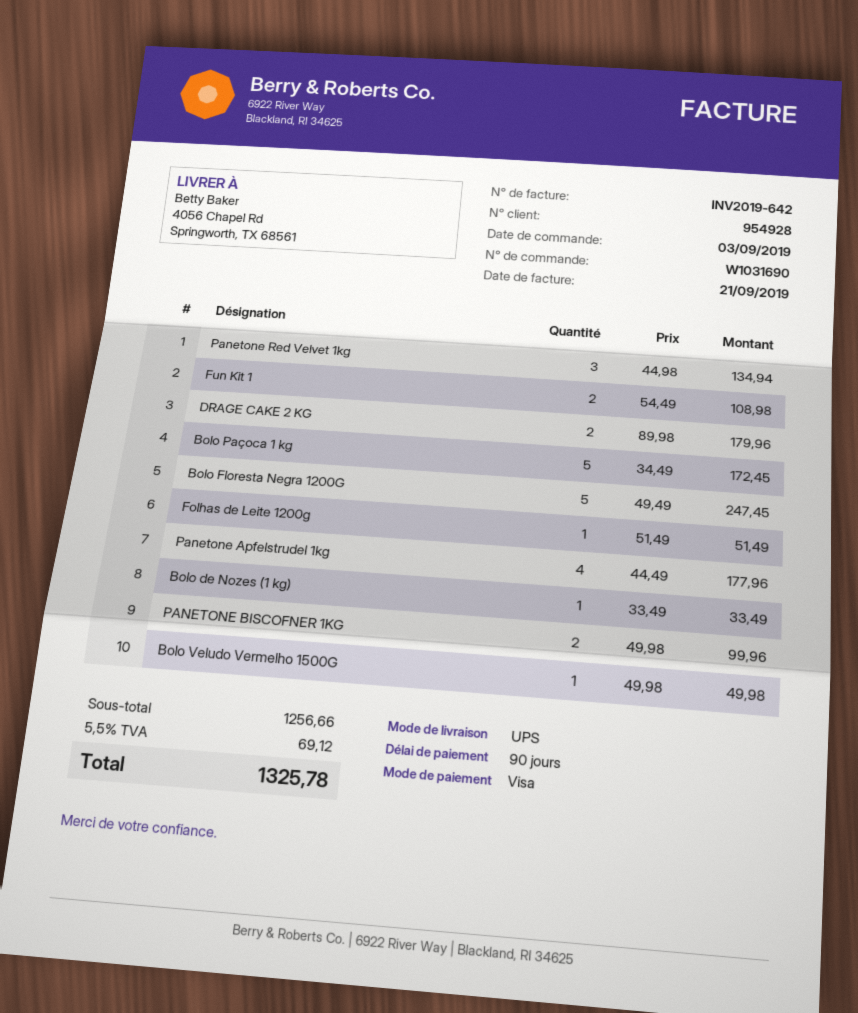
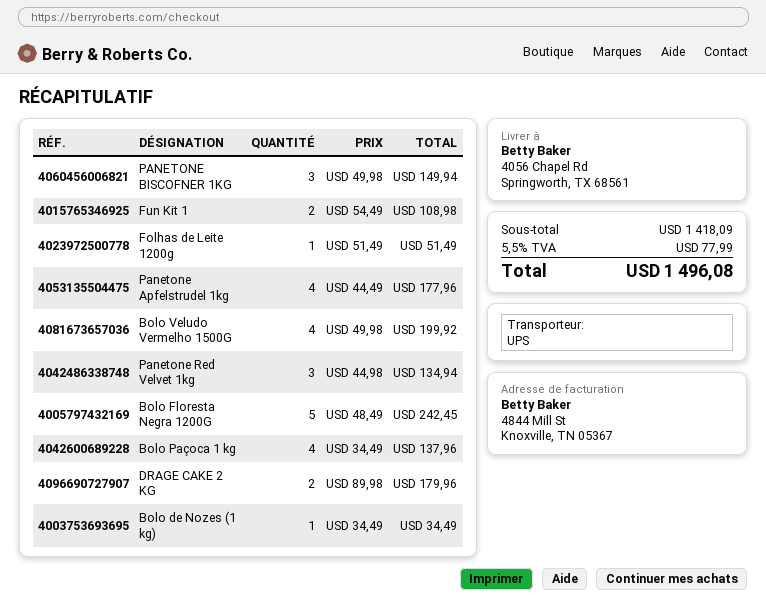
Bolo Paçoca 1 kg: 5 x 34.49 = 172.45 -> 4 x 34.49 = 137.96
Bolo Floresta Negra 1200G: 5 x 49.49 = 247.45 -> 5 x 48.49 = 242.45
Bolo de Nozes (1 kg): 1 x 33.49 = 33.49 -> 1 x 34.49 = 34.49
PANETONE BISCOFNER 1KG: 2 x 49.98 = 99.96 -> 3 x 49.98 = 149.94
Bolo Veludo Vermelho 1500G: 1 x 49.98 = 49.98 -> 4 x 49.98 = 199.92
subtotal: 1256.66 -> 1418.09
tax: 5.5% = 69.12 -> 5.5% = 77.99
total: 1325.78 -> 1496.08

